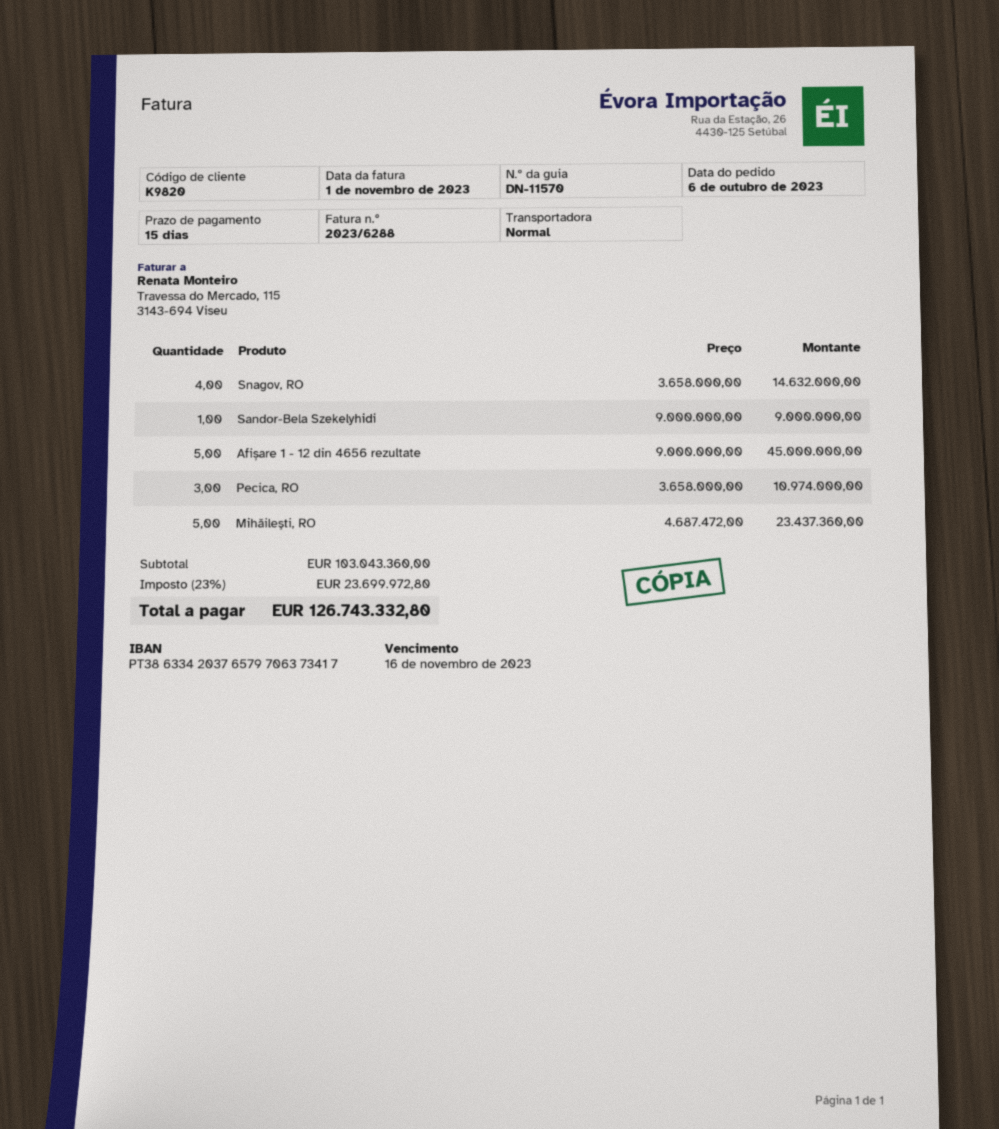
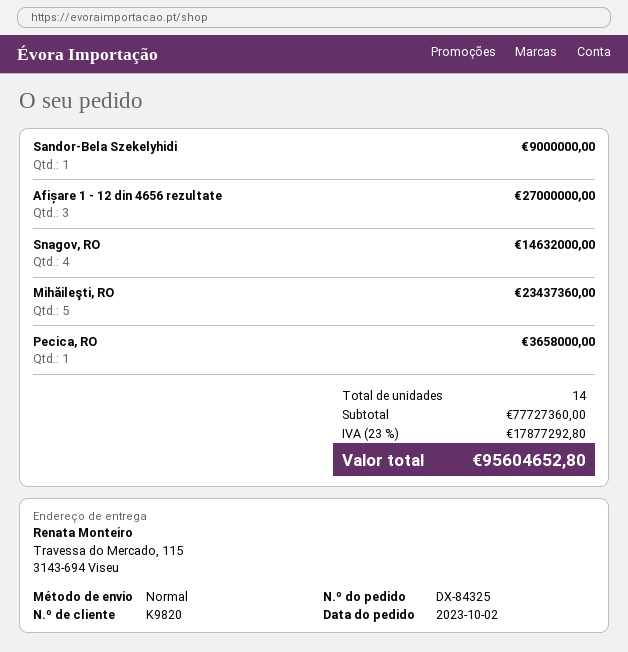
order date: 2023-10-06 -> 2023-10-02
Afișare 1 - 12 din 4656 rezultate: 5 for 45000000.00 -> 3 for 27000000.00
Pecica, RO: 3 for 10974000.00 -> 1 for 3658000.00
subtotal: 103043360.00 -> 77727360.00
tax: 23% = 23699972.80 -> 23% = 17877292.80
total: 126743332.80 -> 95604652.80

